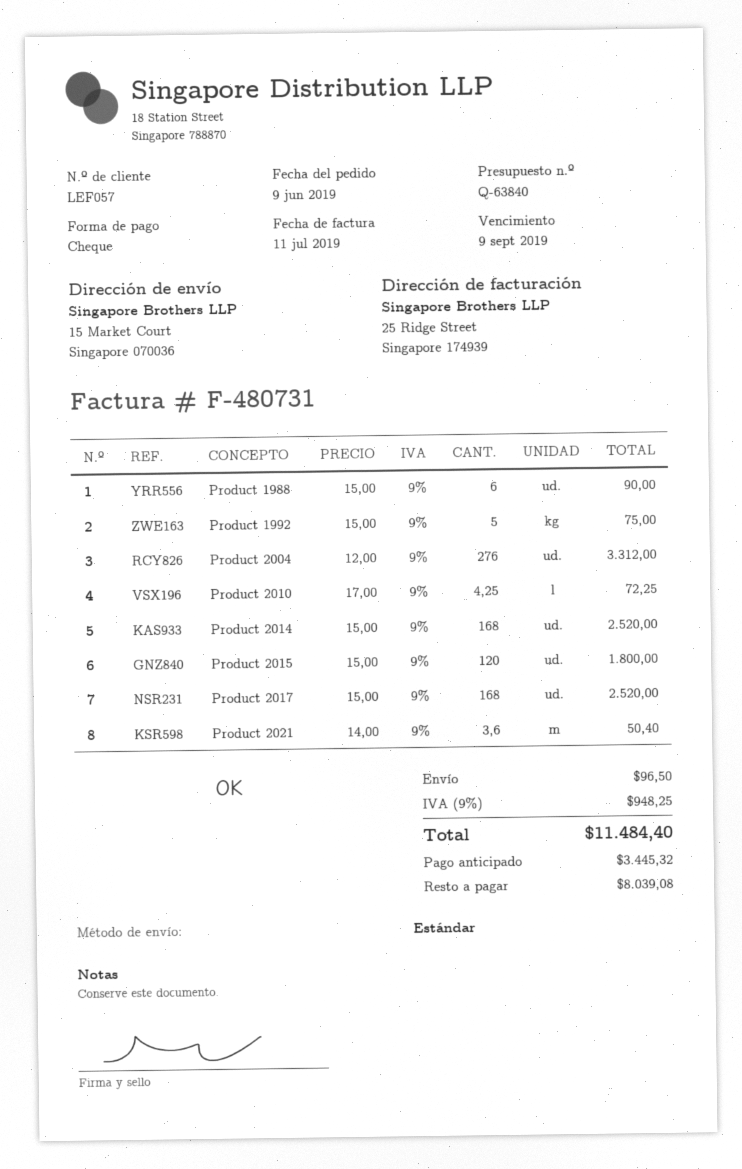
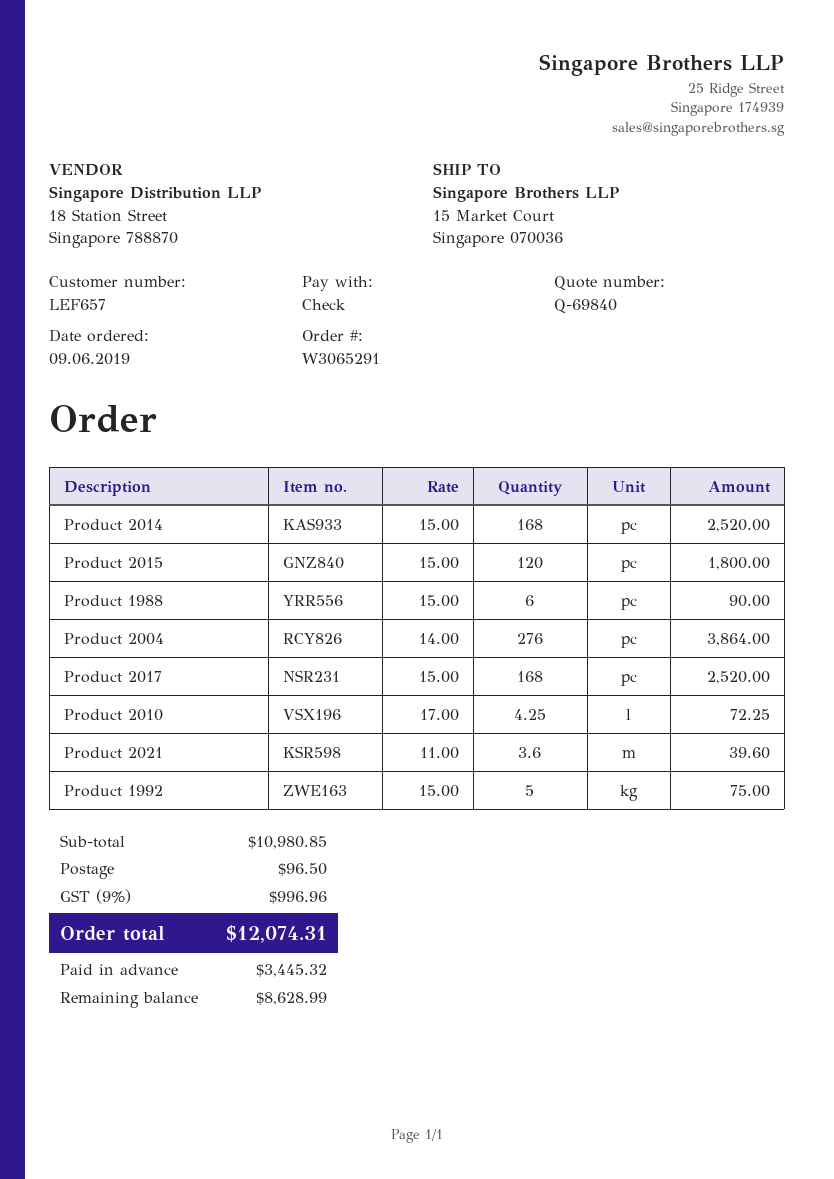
quote number: Q-63840 -> Q-69840
customer number: LEF057 -> LEF657
Product 2004: 276 x 12.00 = 3312.00 -> 276 x 14.00 = 3864.00
Product 2021: 3.6 x 14.00 = 50.40 -> 3.6 x 11.00 = 39.60
tax: 9% = 948.25 -> 9% = 996.96
total: 11484.40 -> 12074.31
balance: 8039.08 -> 8628.99

